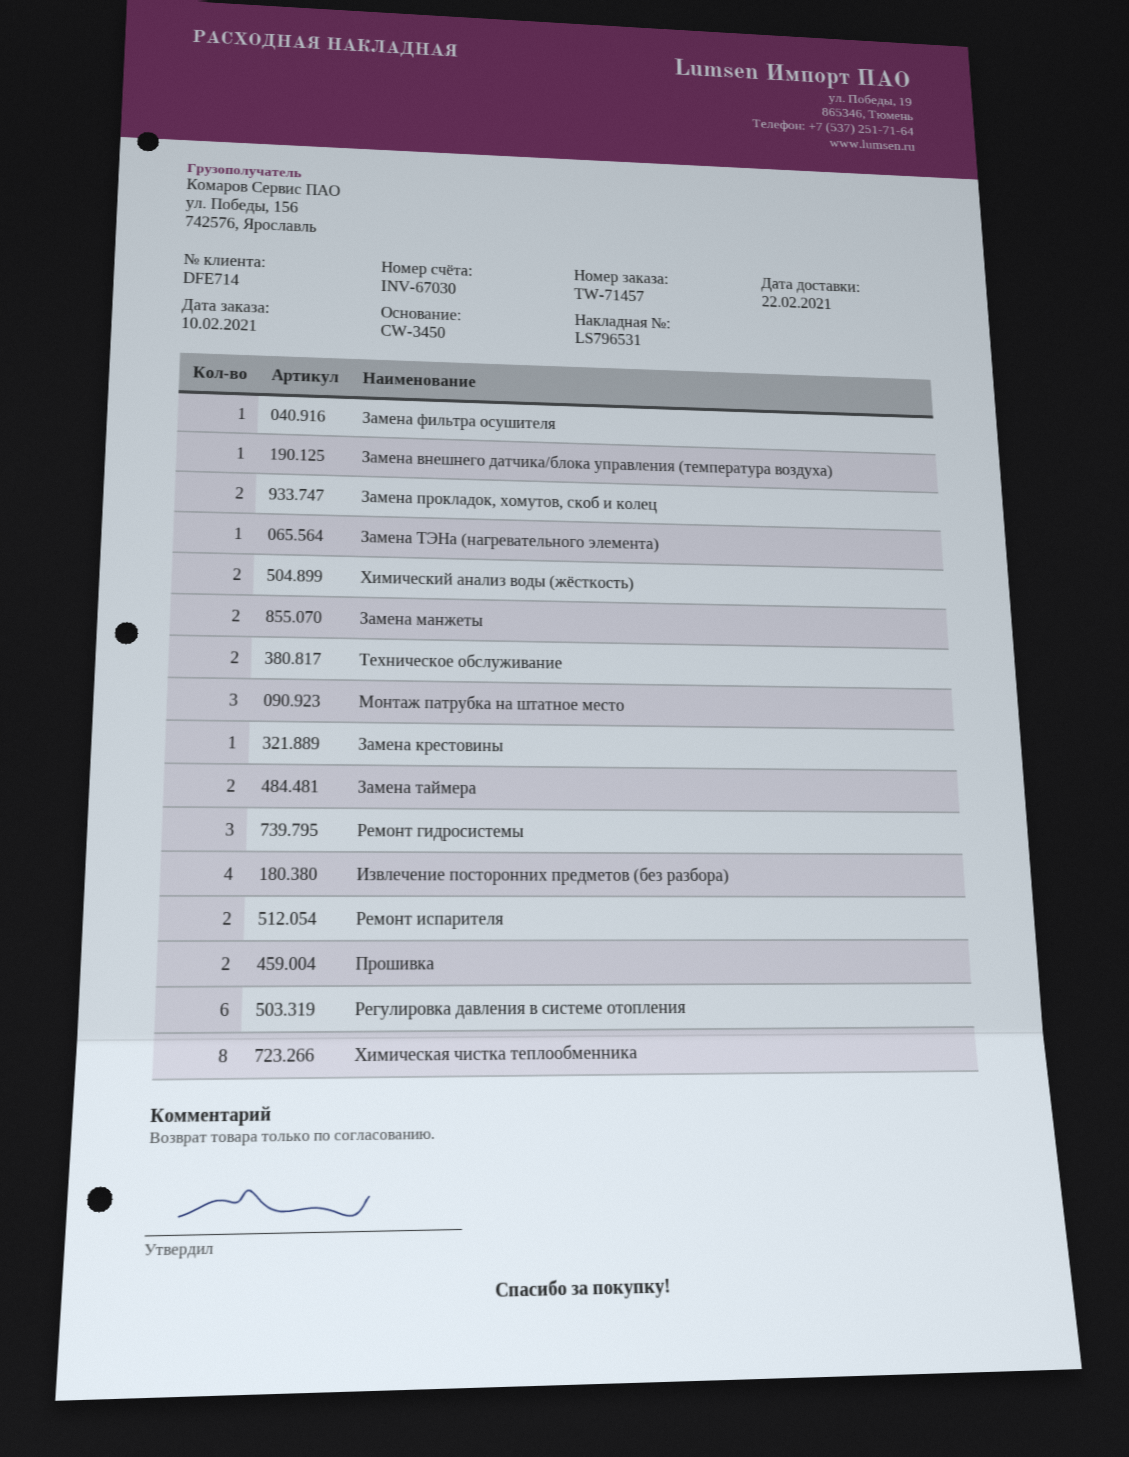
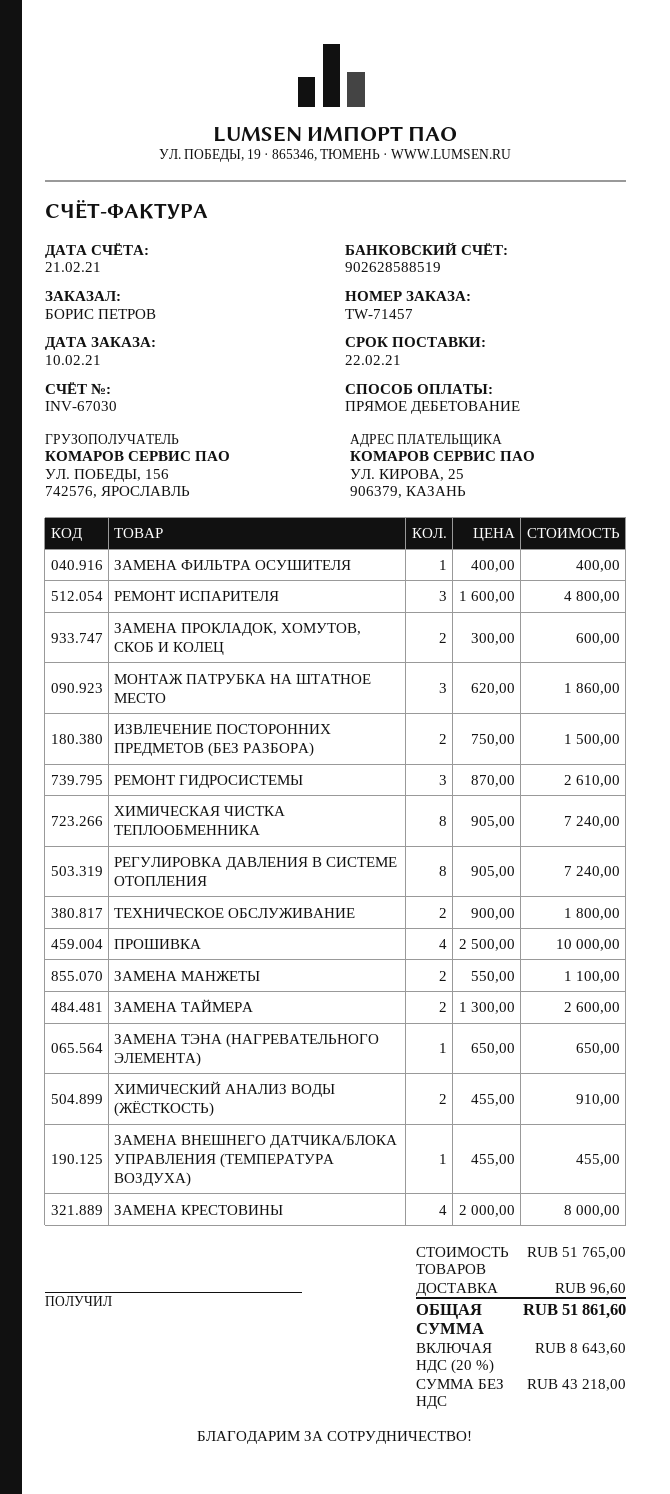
Замена крестовины: 1 -> 4
Извлечение посторонних предметов (без разбора): 4 -> 2
Ремонт испарителя: 2 -> 3
Прошивка: 2 -> 4
Регулировка давления в системе отопления: 6 -> 8

